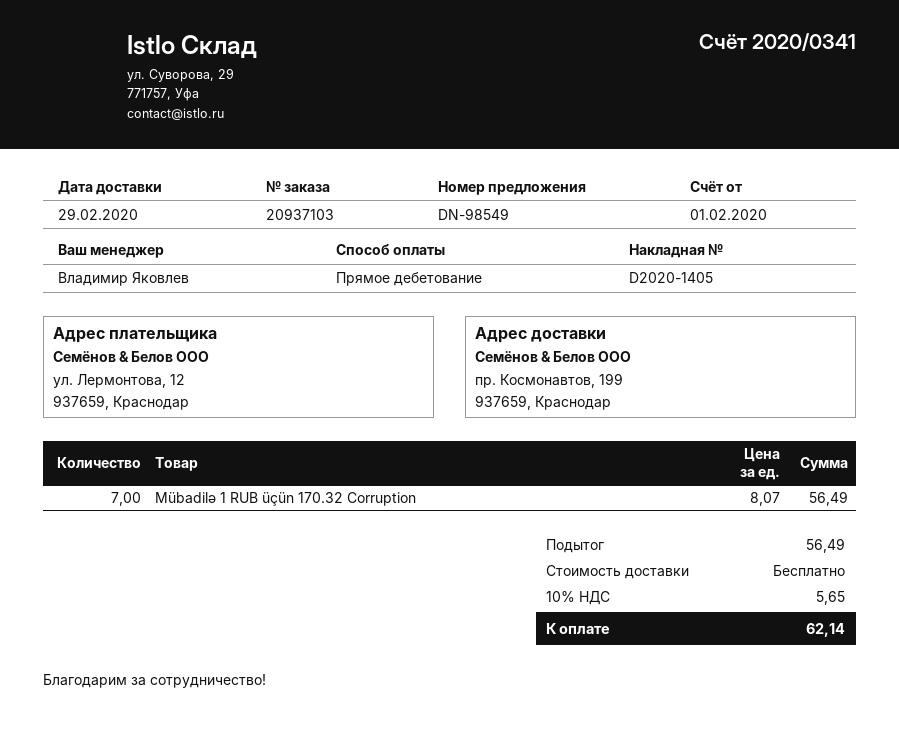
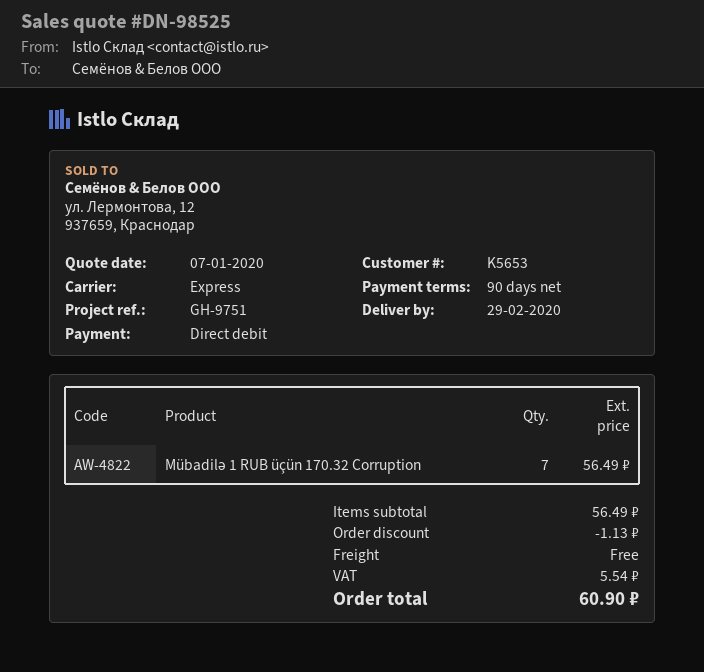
quote number: DN-98549 -> DN-98525
discount: none -> 1.13
tax: 5.65 -> 5.54
total: 62.14 -> 60.90

